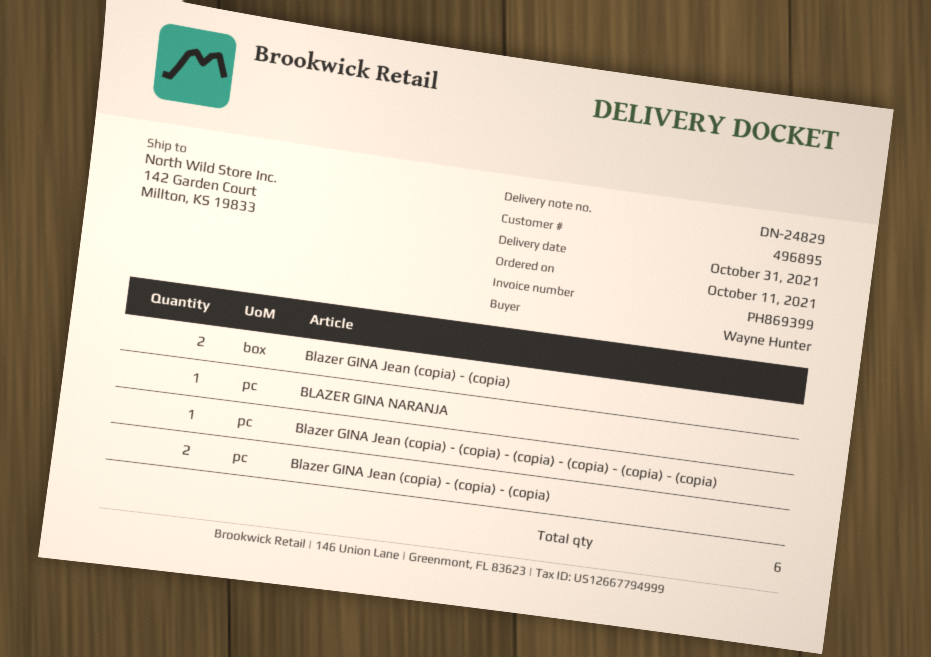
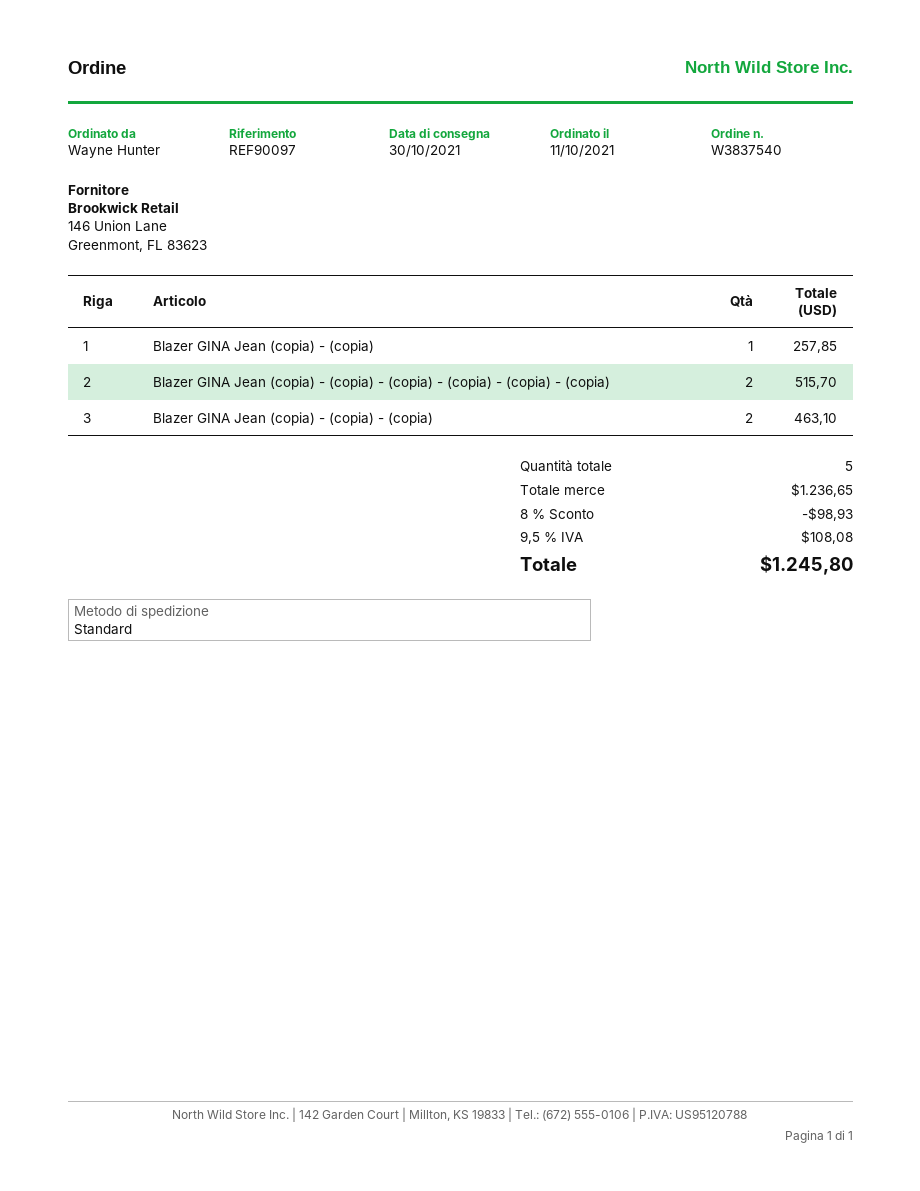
delivery date: 2021-10-31 -> 2021-10-30
Blazer GINA Jean (copia) - (copia): 2 -> 1
BLAZER GINA NARANJA: 1 -> none
Blazer GINA Jean (copia) - (copia) - (copia) - (copia) - (copia) - (copia): 1 -> 2
total quantity: 6 -> 5

